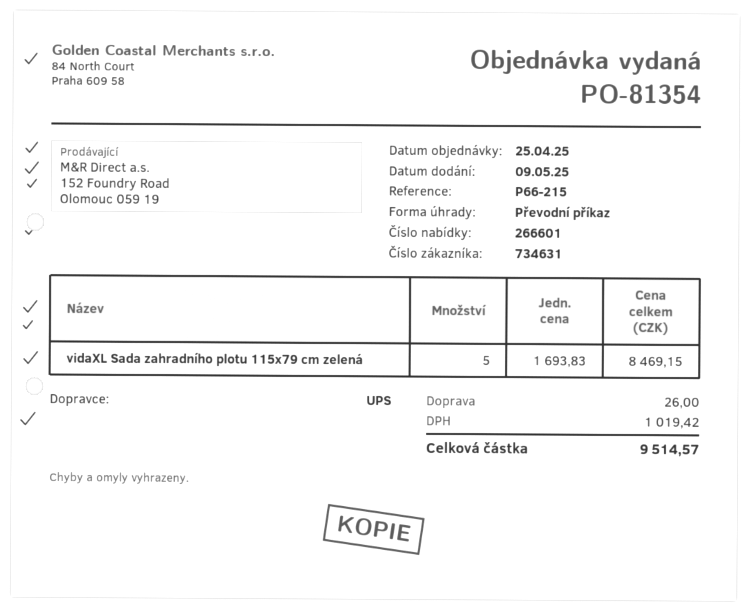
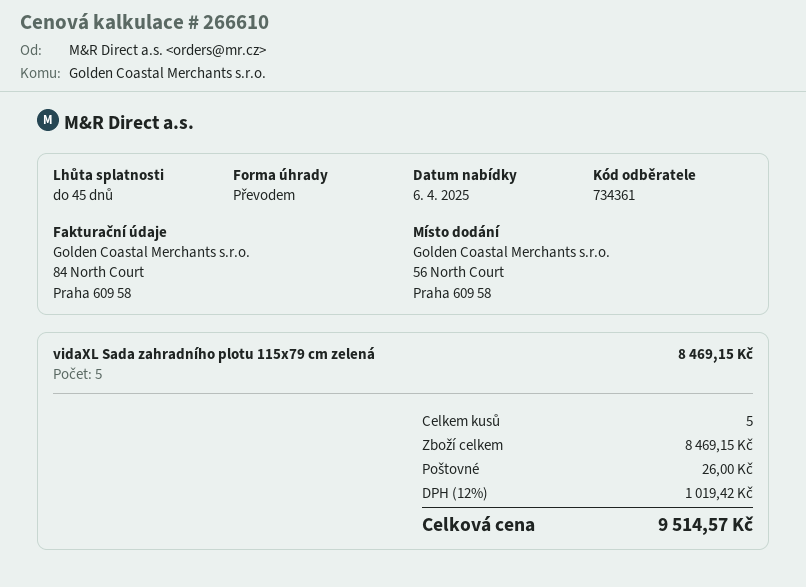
quote number: 266601 -> 266610
customer number: 734631 -> 734361

